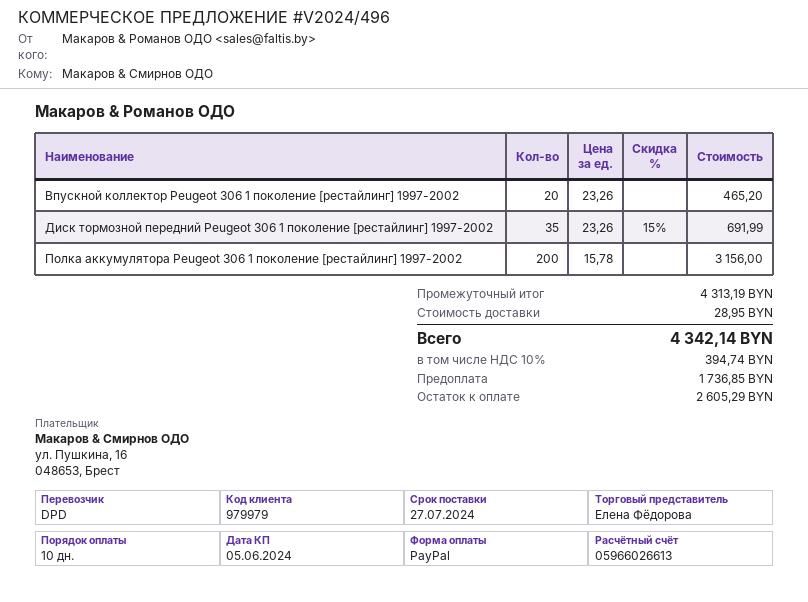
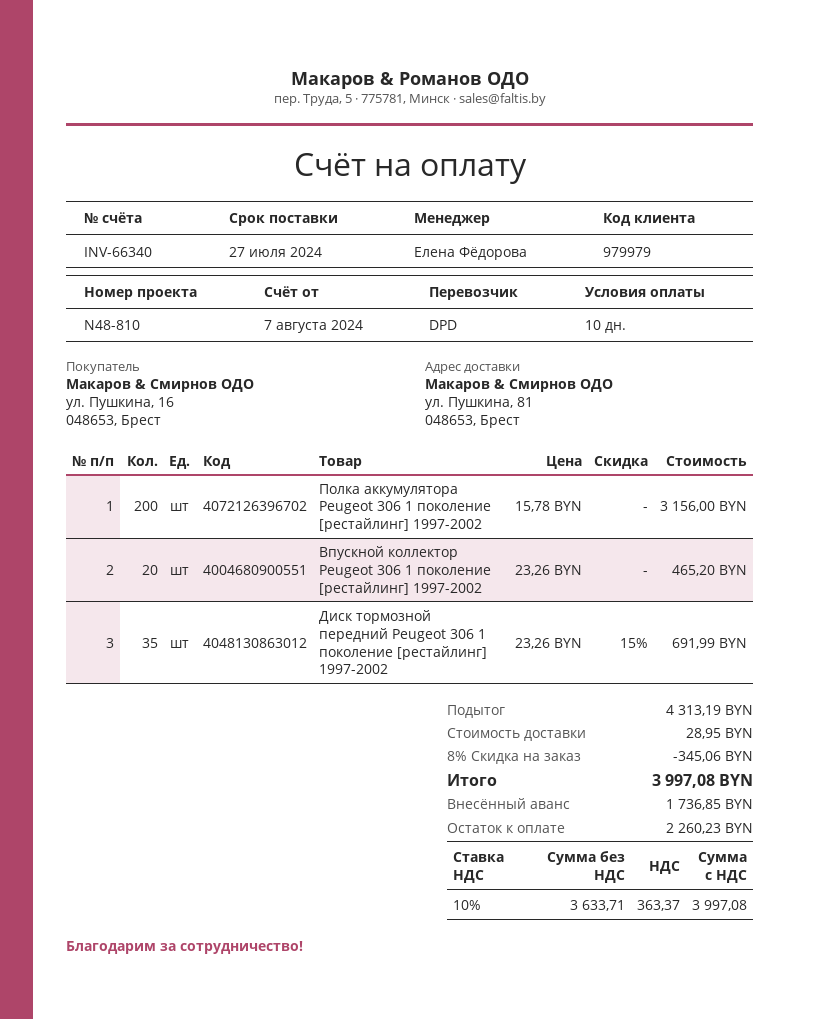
discount: none -> 8% = 345.06
tax: 10% = 394.74 -> 10% = 363.37
total: 4342.14 -> 3997.08
balance: 2605.29 -> 2260.23

